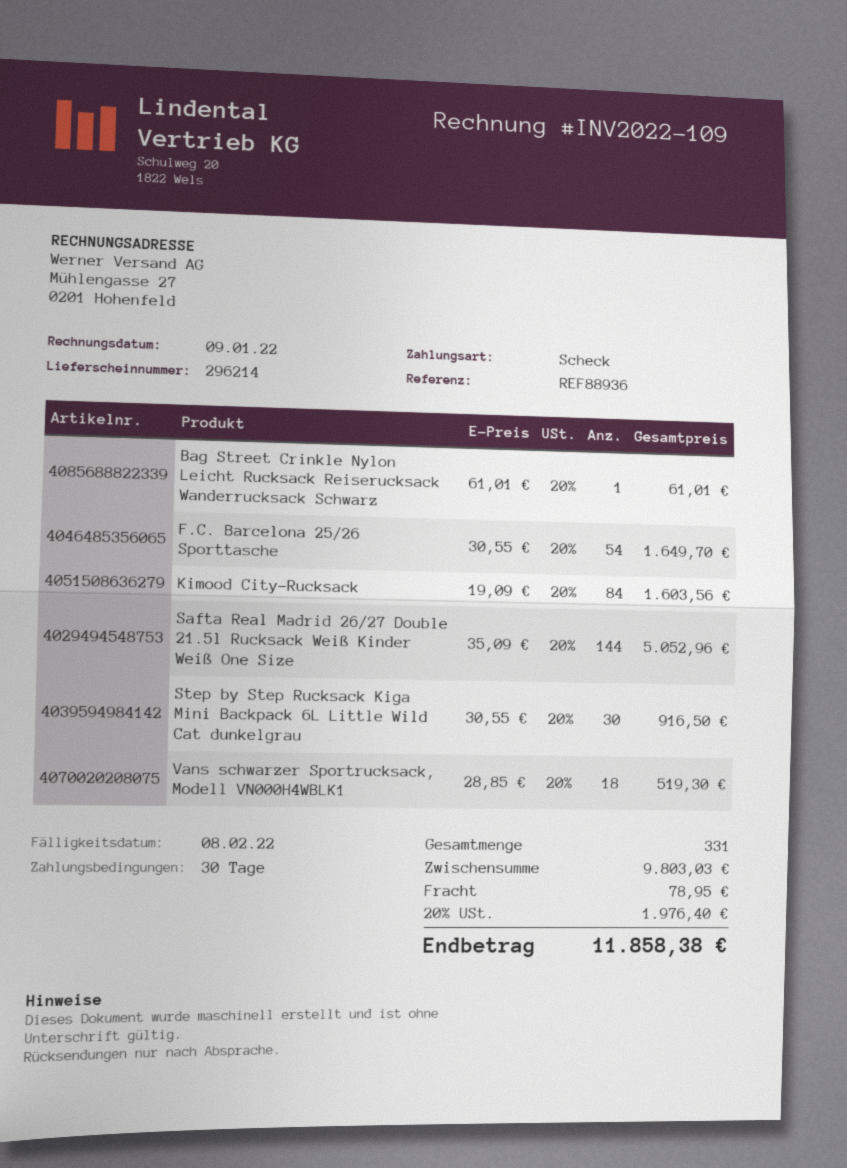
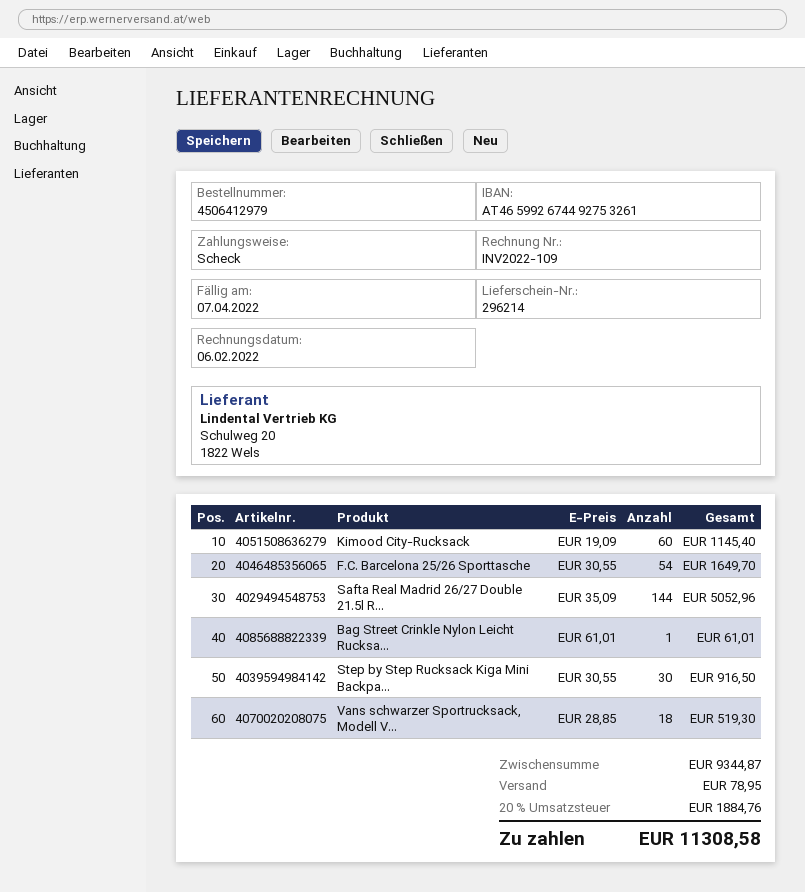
invoice date: 2022-01-09 -> 2022-02-06
due date: 2022-02-08 -> 2022-04-07
Kimood City-Rucksack: 84 x 19.09 = 1603.56 -> 60 x 19.09 = 1145.40
subtotal: 9803.03 -> 9344.87
tax: 20% = 1976.40 -> 20% = 1884.76
total: 11858.38 -> 11308.58

